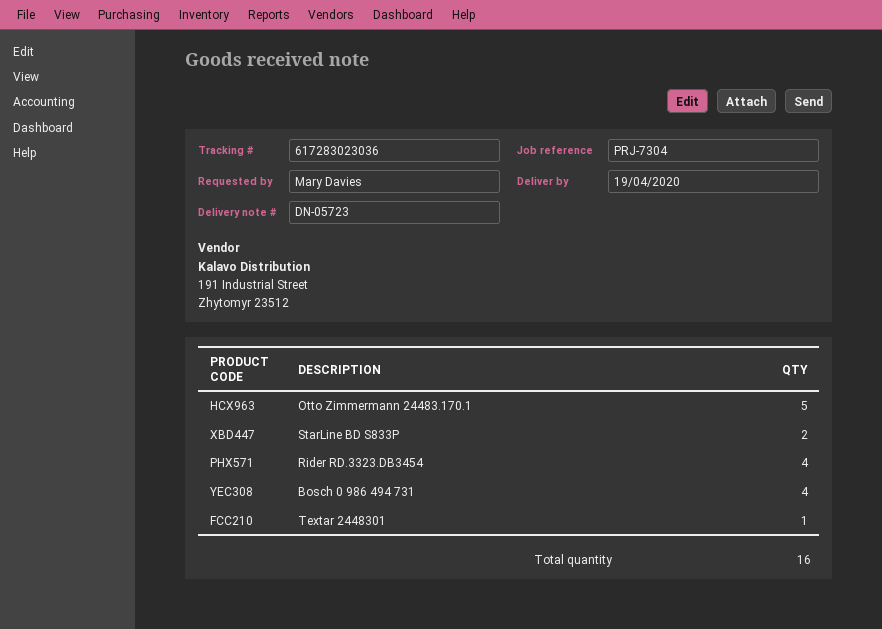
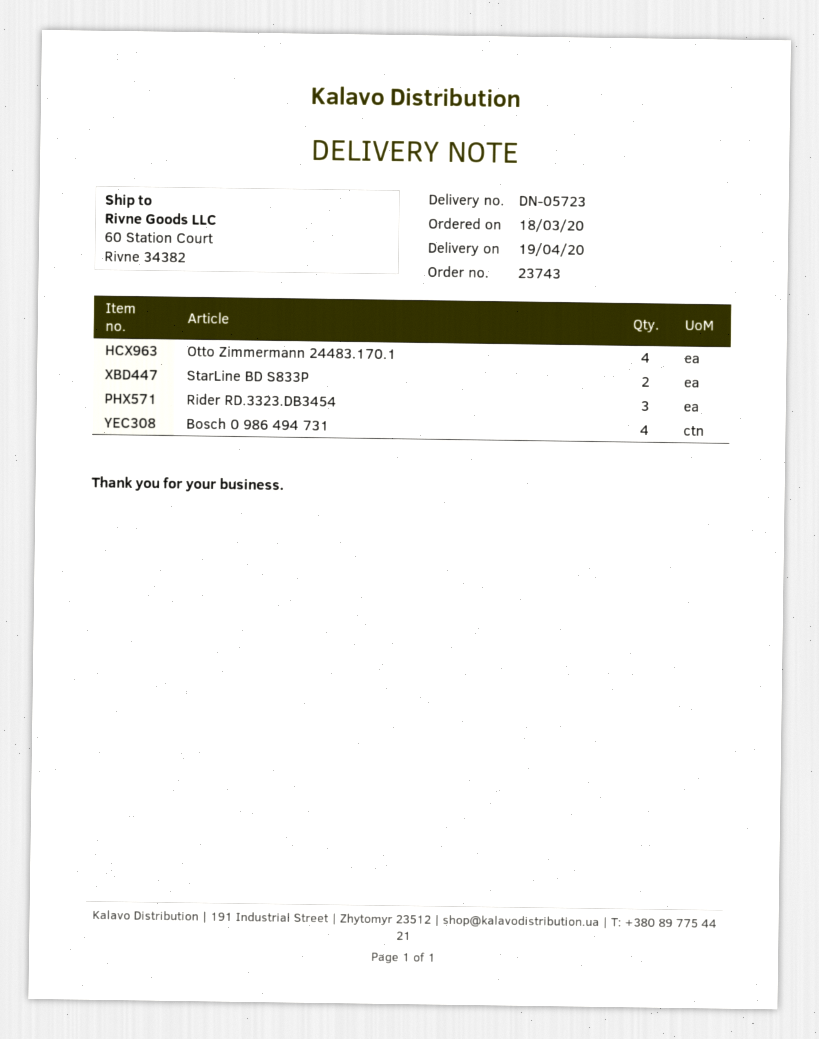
Otto Zimmermann 24483.170.1: 5 -> 4
Rider RD.3323.DB3454: 4 -> 3
Textar 2448301: 1 -> none

